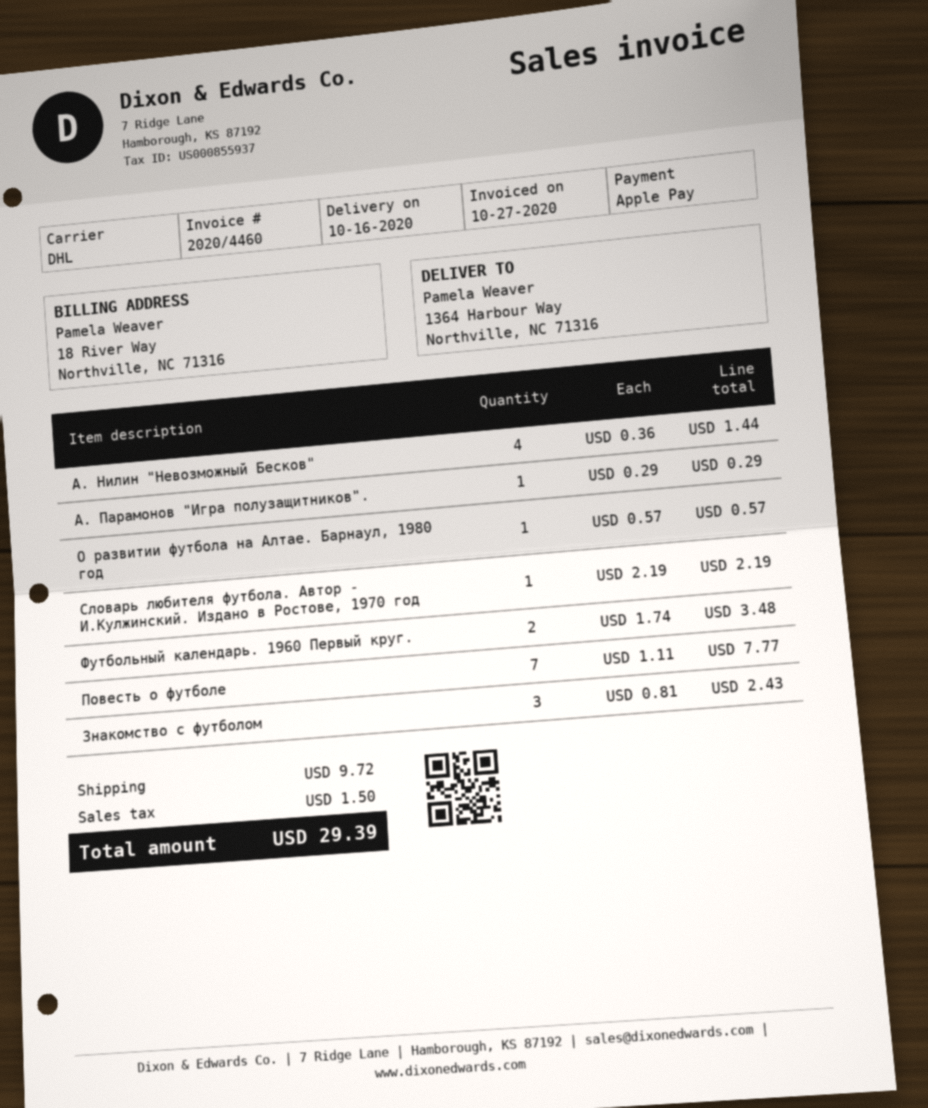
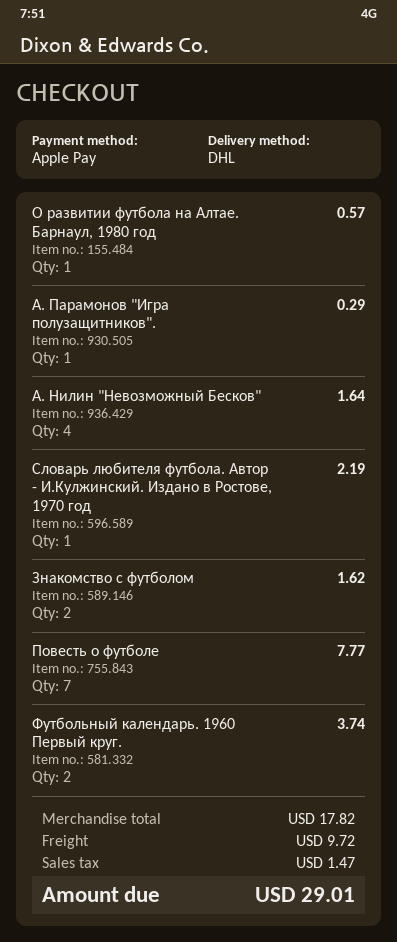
А. Нилин "Невозможный Бесков": 4 for 1.44 -> 4 for 1.64
Футбольный календарь. 1960 Первый круг.: 2 for 3.48 -> 2 for 3.74
Знакомство с футболом: 3 for 2.43 -> 2 for 1.62
tax: 1.50 -> 1.47
total: 29.39 -> 29.01

